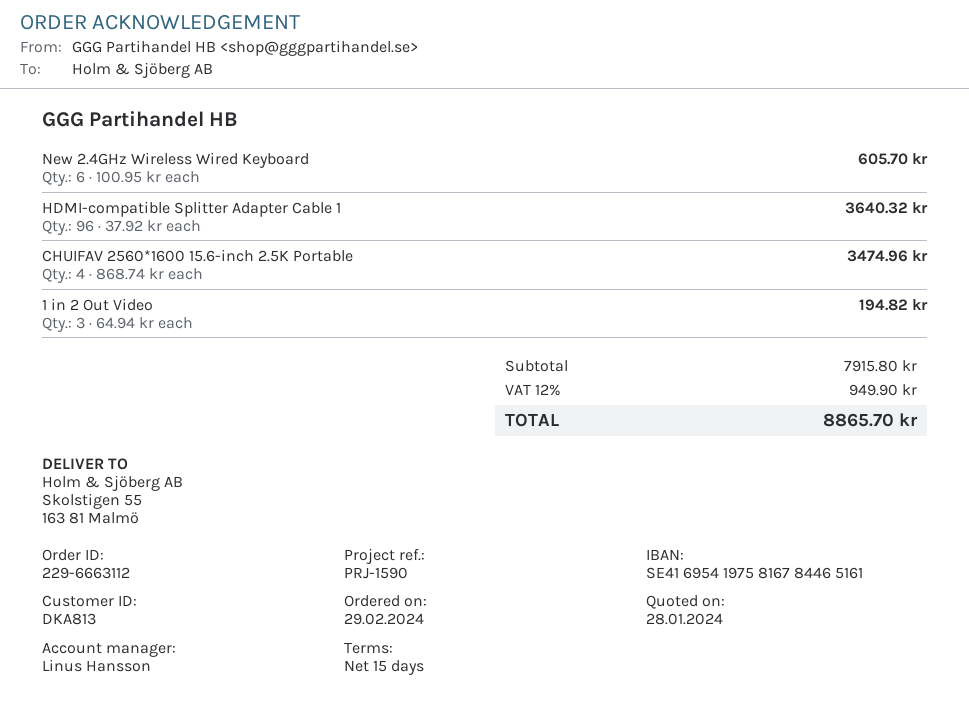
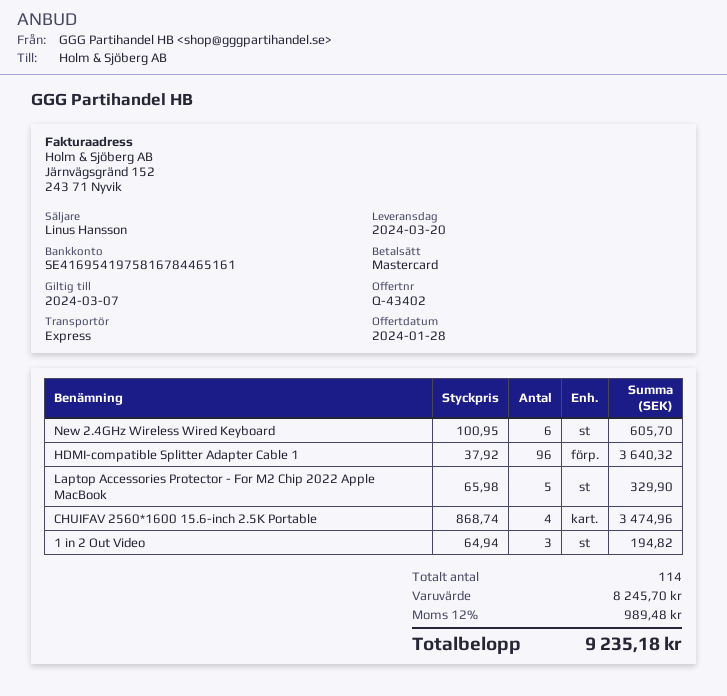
Laptop Accessories Protector - For M2 Chip 2022 Apple MacBook: none -> 5 x 65.98 = 329.90
subtotal: 7915.80 -> 8245.70
tax: 12% = 949.90 -> 12% = 989.48
total: 8865.70 -> 9235.18

